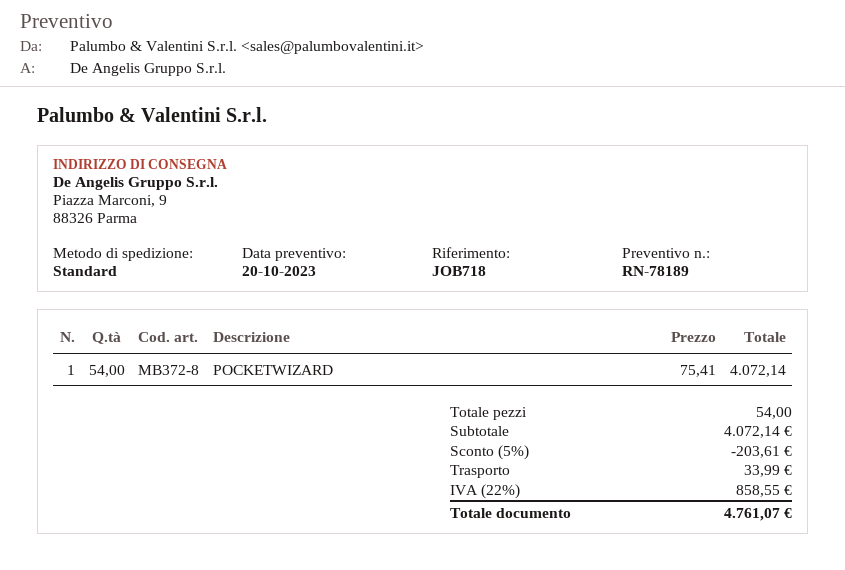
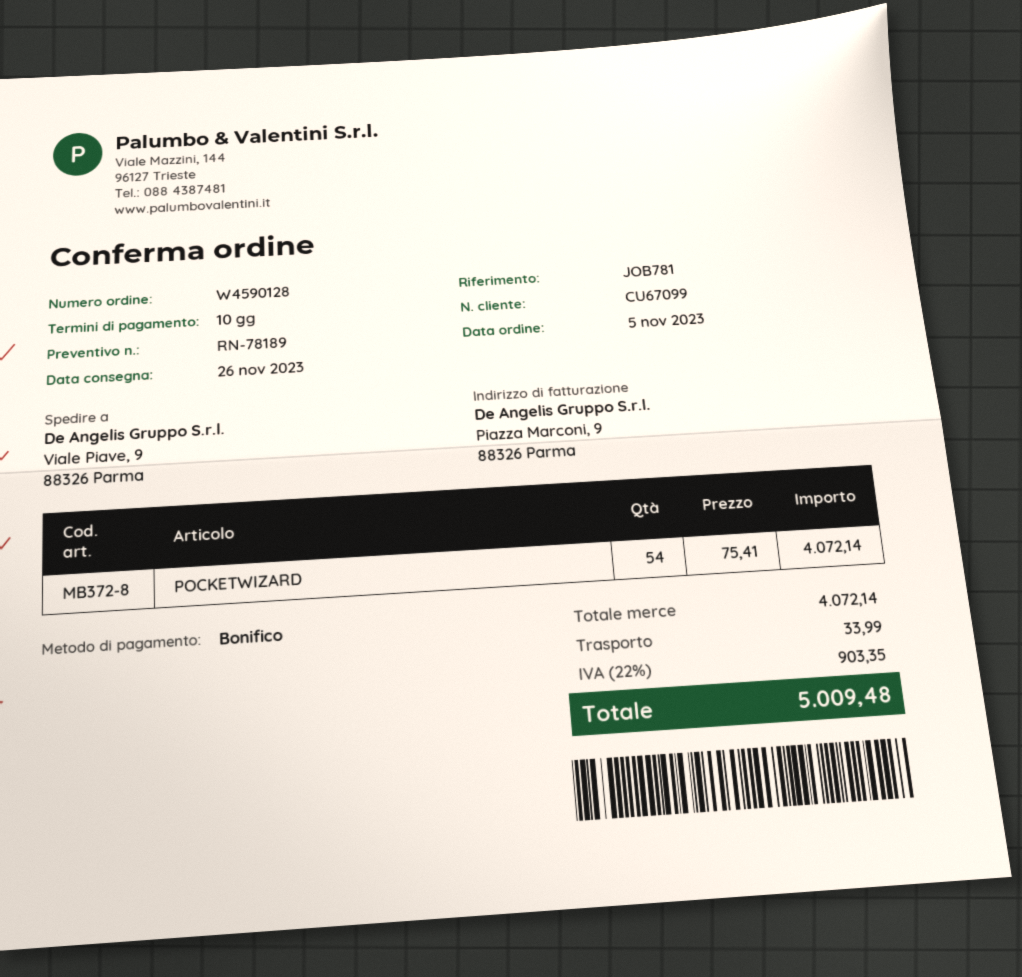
reference: JOB718 -> JOB781
ship to: Piazza Marconi, 9, 88326 Parma -> Viale Piave, 9, 88326 Parma
discount: 5% = 203.61 -> none
tax: 22% = 858.55 -> 22% = 903.35
total: 4761.07 -> 5009.48

